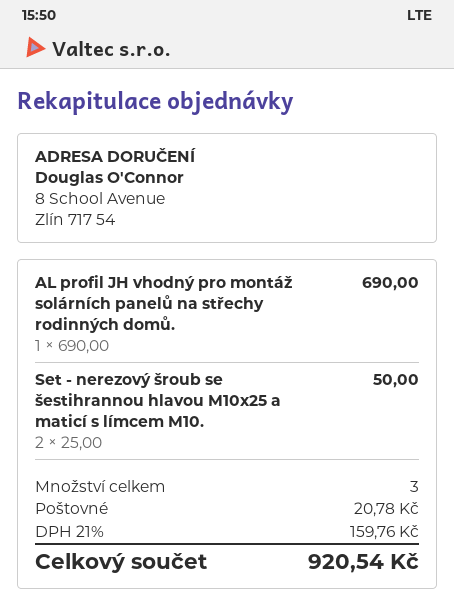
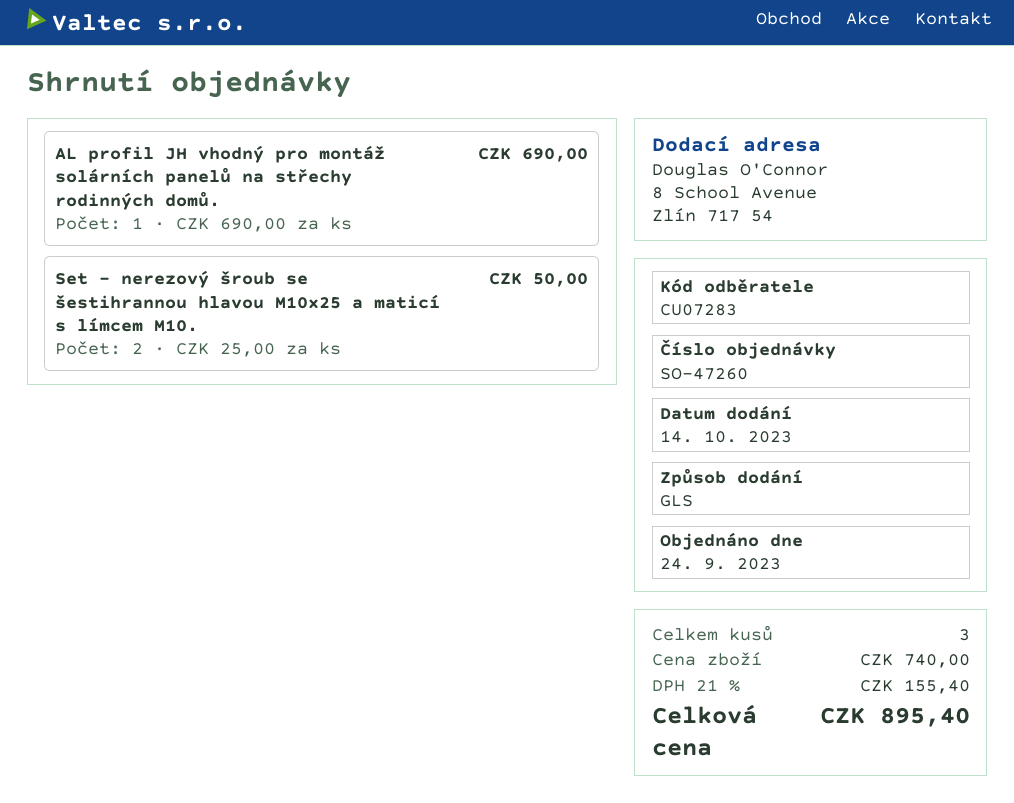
shipping: 20.78 -> none
tax: 21% = 159.76 -> 21% = 155.40
total: 920.54 -> 895.40

